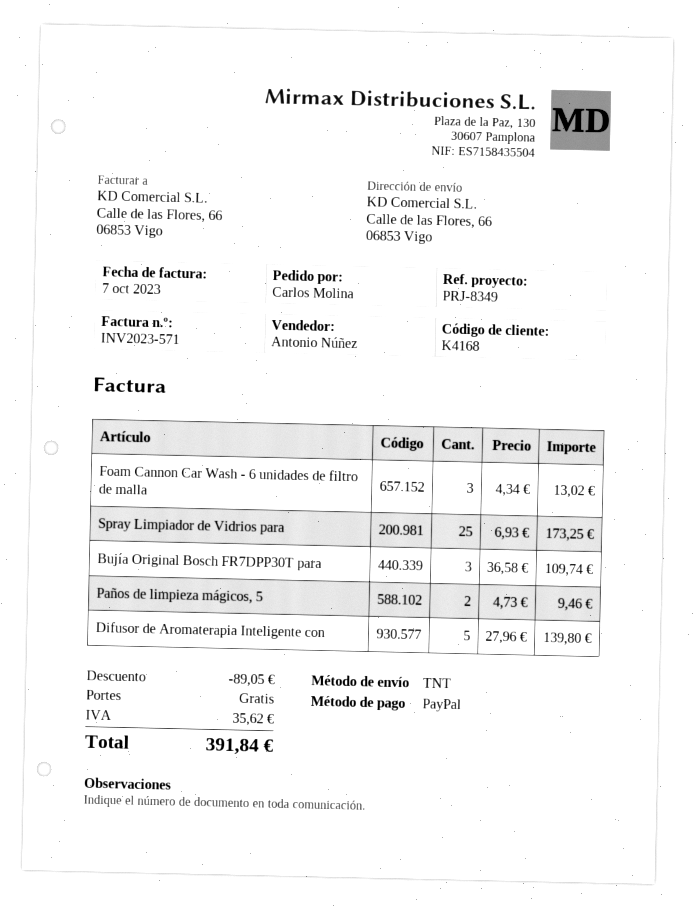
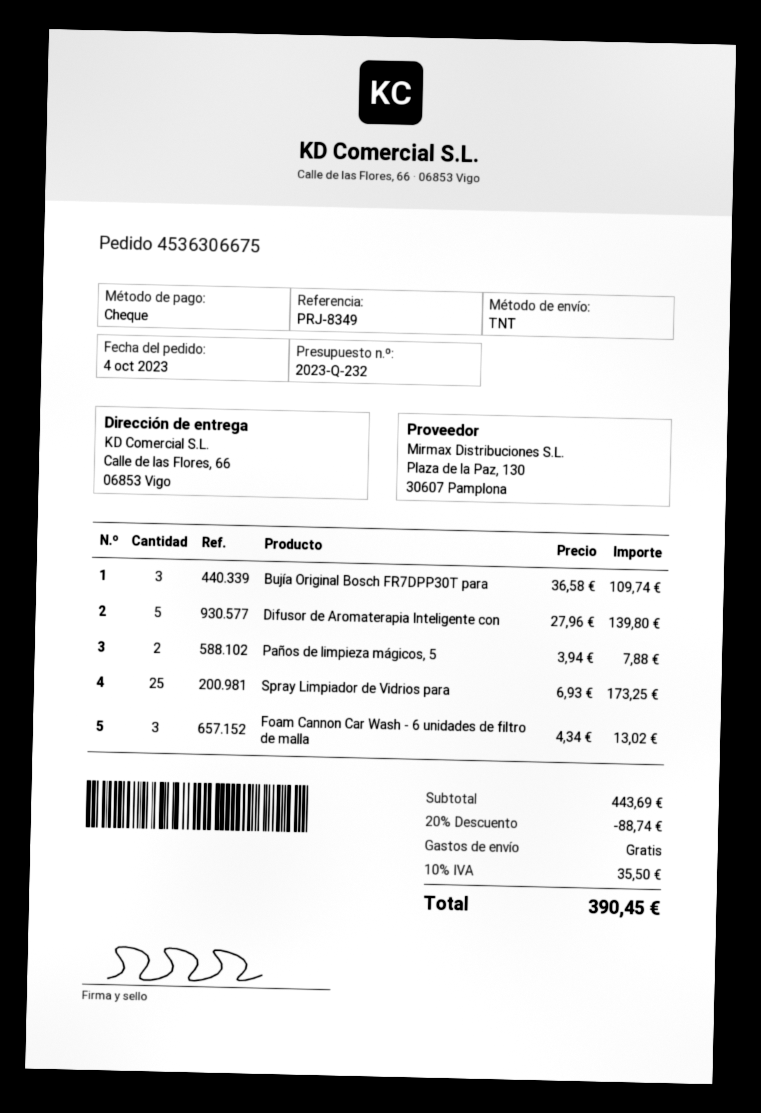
payment method: PayPal -> cheque
Paños de limpieza mágicos, 5: 2 x 4.73 = 9.46 -> 2 x 3.94 = 7.88
discount: 89.05 -> 88.74
tax: 35.62 -> 35.50
total: 391.84 -> 390.45

